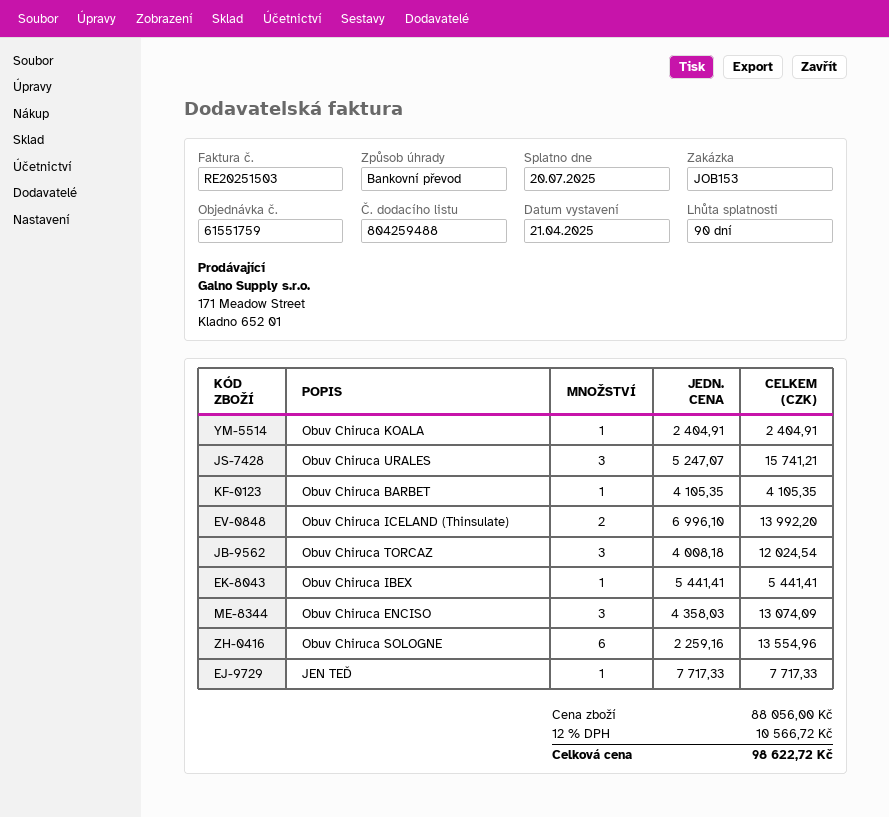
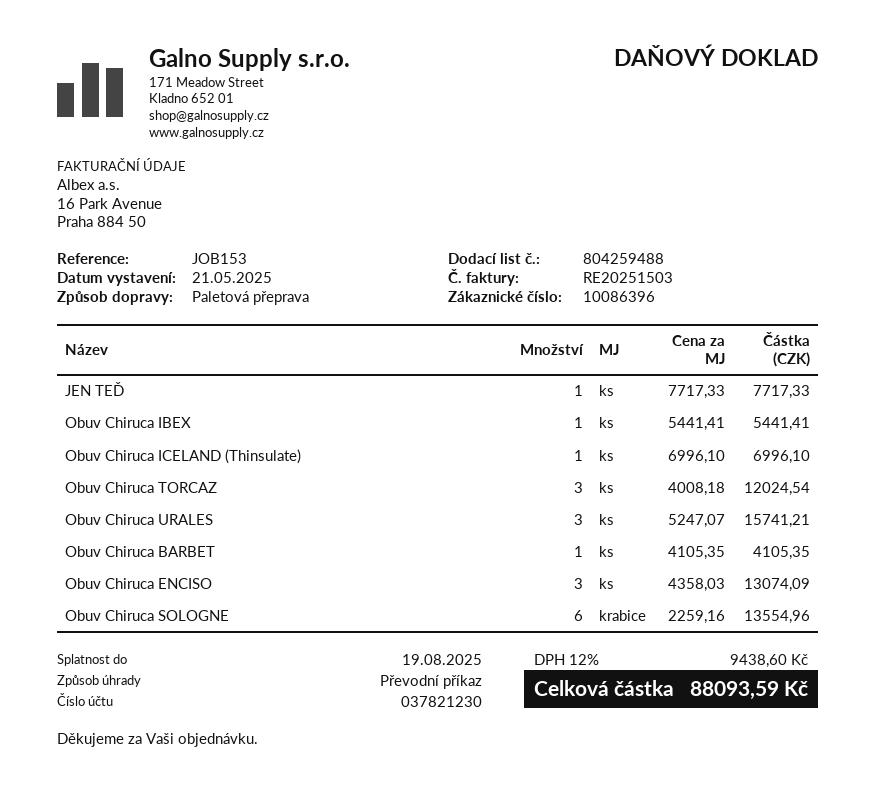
invoice date: 2025-04-21 -> 2025-05-21
due date: 2025-07-20 -> 2025-08-19
Obuv Chiruca KOALA: 1 x 2404.91 = 2404.91 -> none
Obuv Chiruca ICELAND (Thinsulate): 2 x 6996.10 = 13992.20 -> 1 x 6996.10 = 6996.10
tax: 12% = 10566.72 -> 12% = 9438.60
total: 98622.72 -> 88093.59

